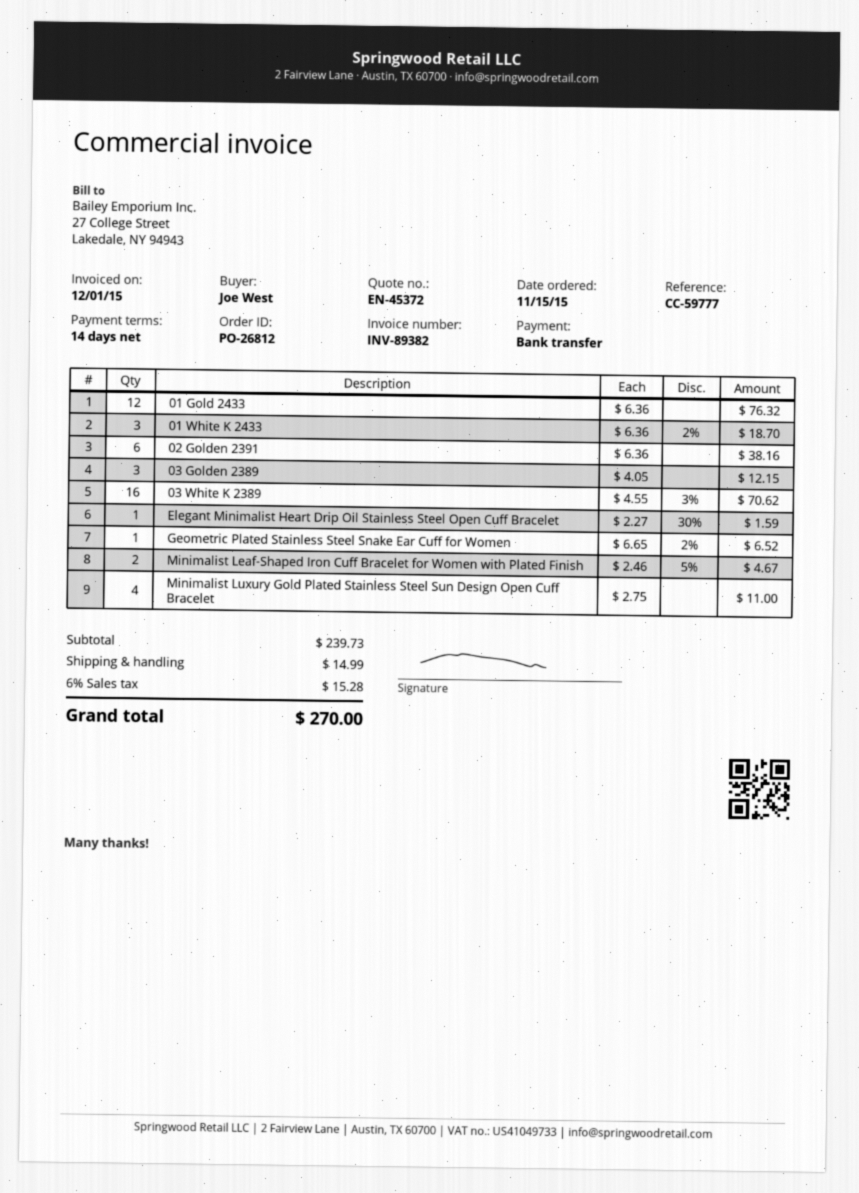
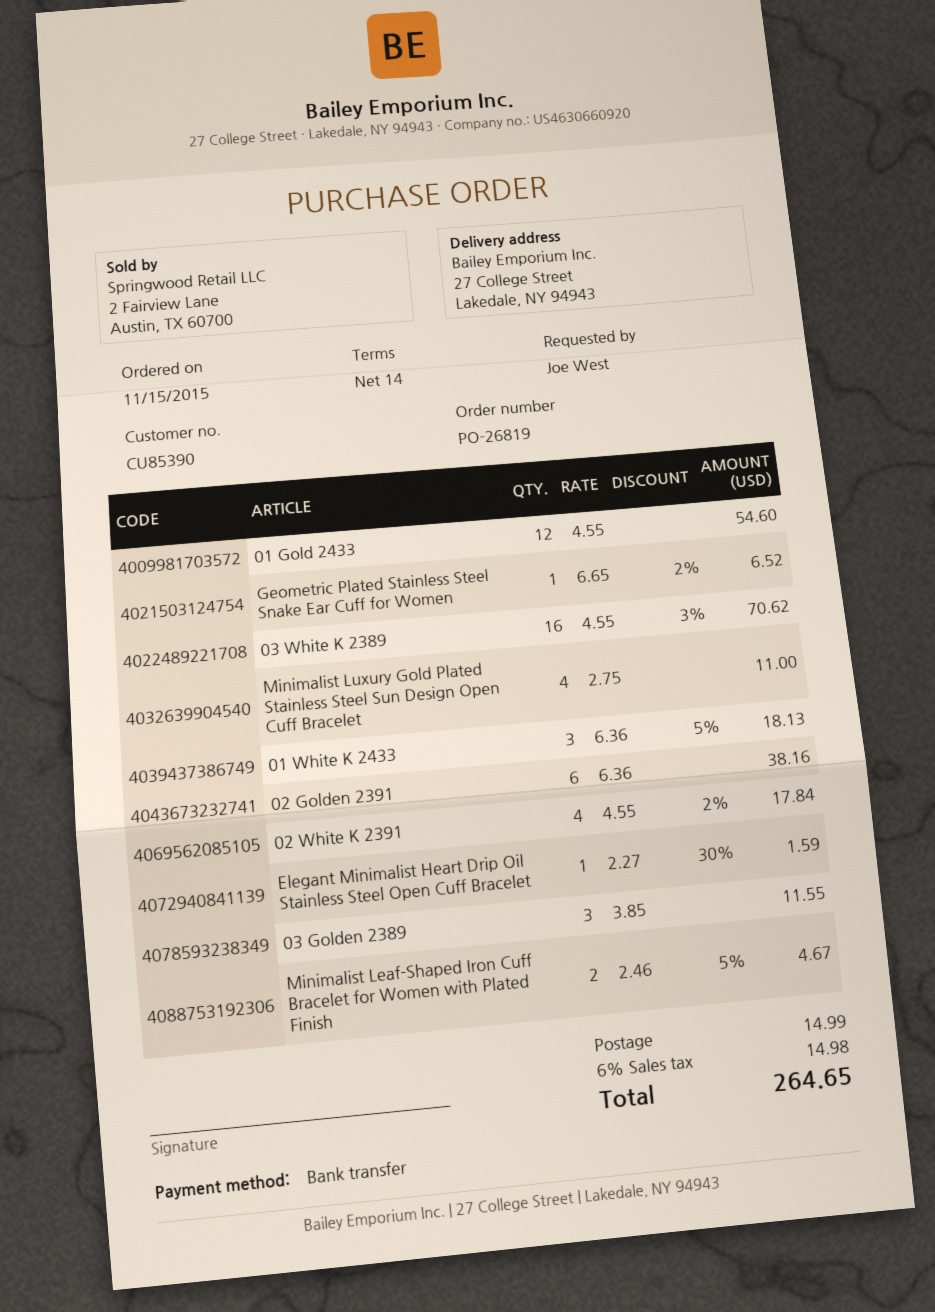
order number: PO-26812 -> PO-26819
01 Gold 2433: 12 x 6.36 = 76.32 -> 12 x 4.55 = 54.60
01 White K 2433: 3 x 6.36 - 2% = 18.70 -> 3 x 6.36 - 5% = 18.13
03 Golden 2389: 3 x 4.05 = 12.15 -> 3 x 3.85 = 11.55
02 White K 2391: none -> 4 x 4.55 - 2% = 17.84
tax: 6% = 15.28 -> 6% = 14.98
total: 270.00 -> 264.65

